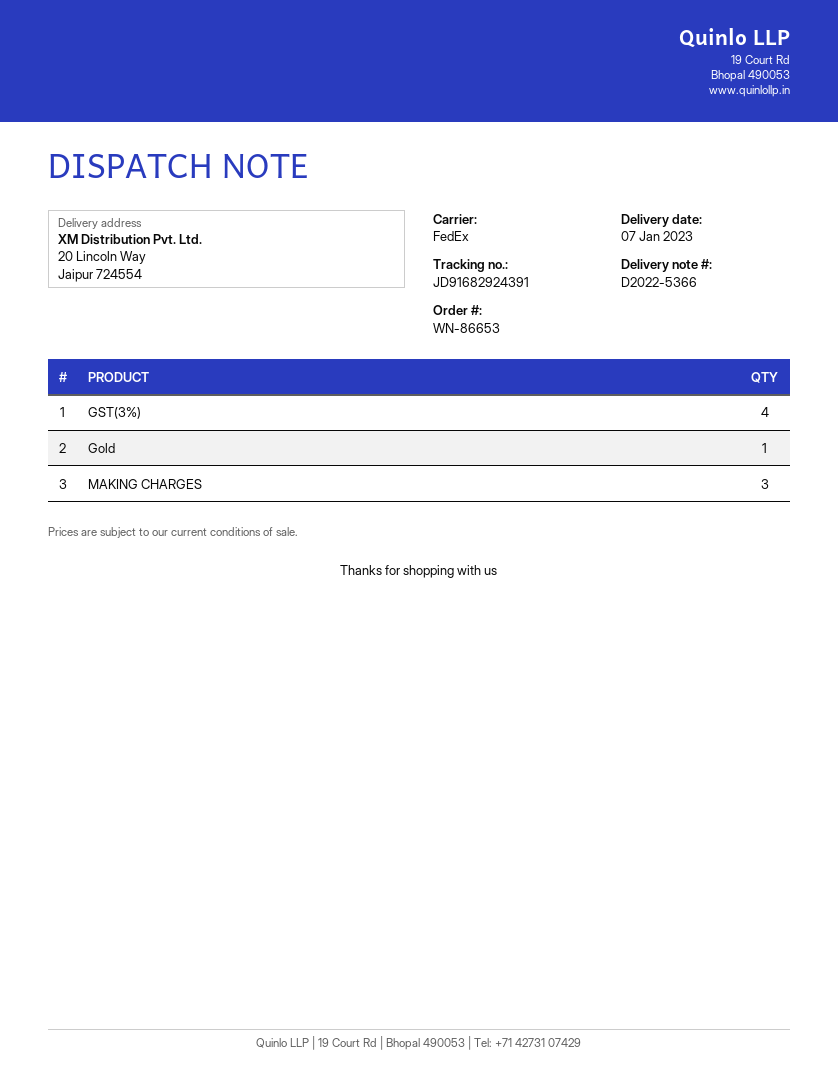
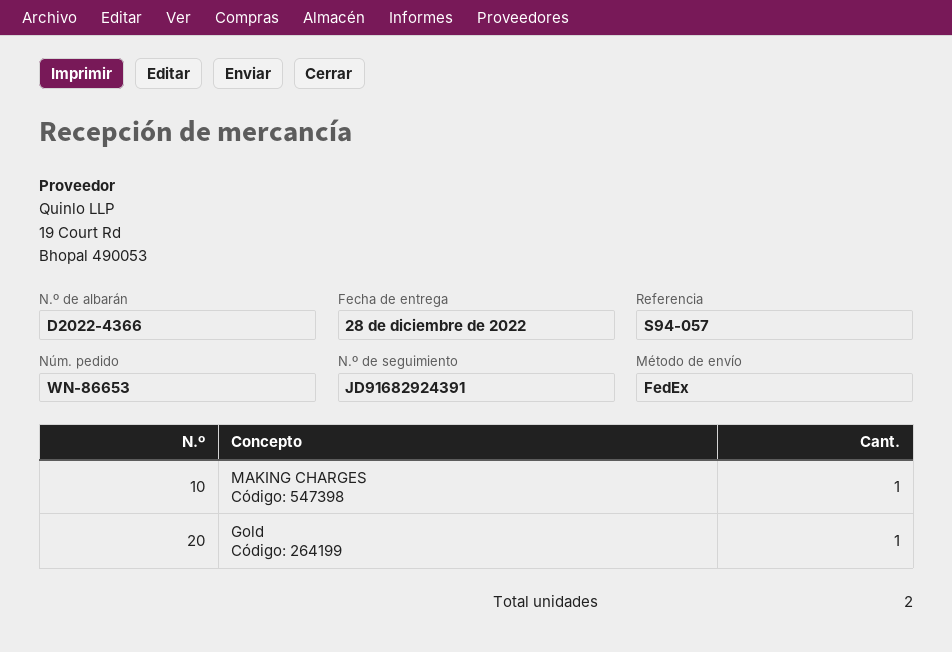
delivery note number: D2022-5366 -> D2022-4366
delivery date: 2023-01-07 -> 2022-12-28
GST(3%): 4 -> none
MAKING CHARGES: 3 -> 1

